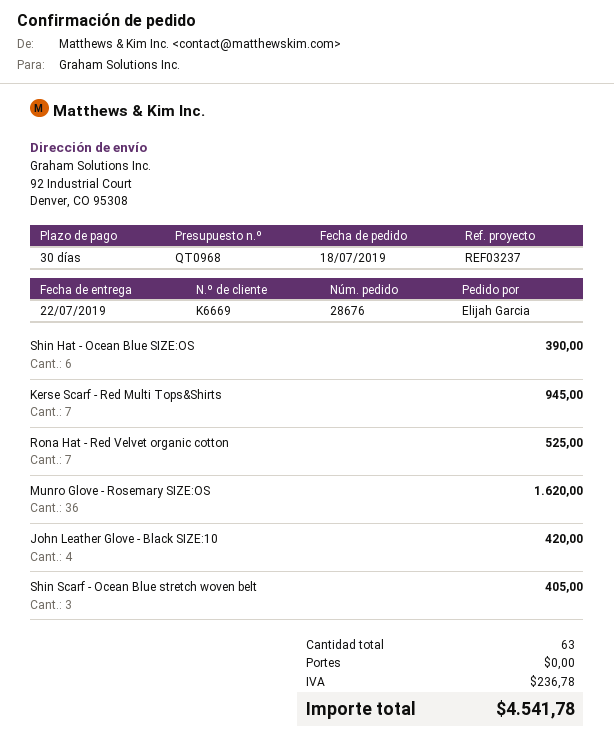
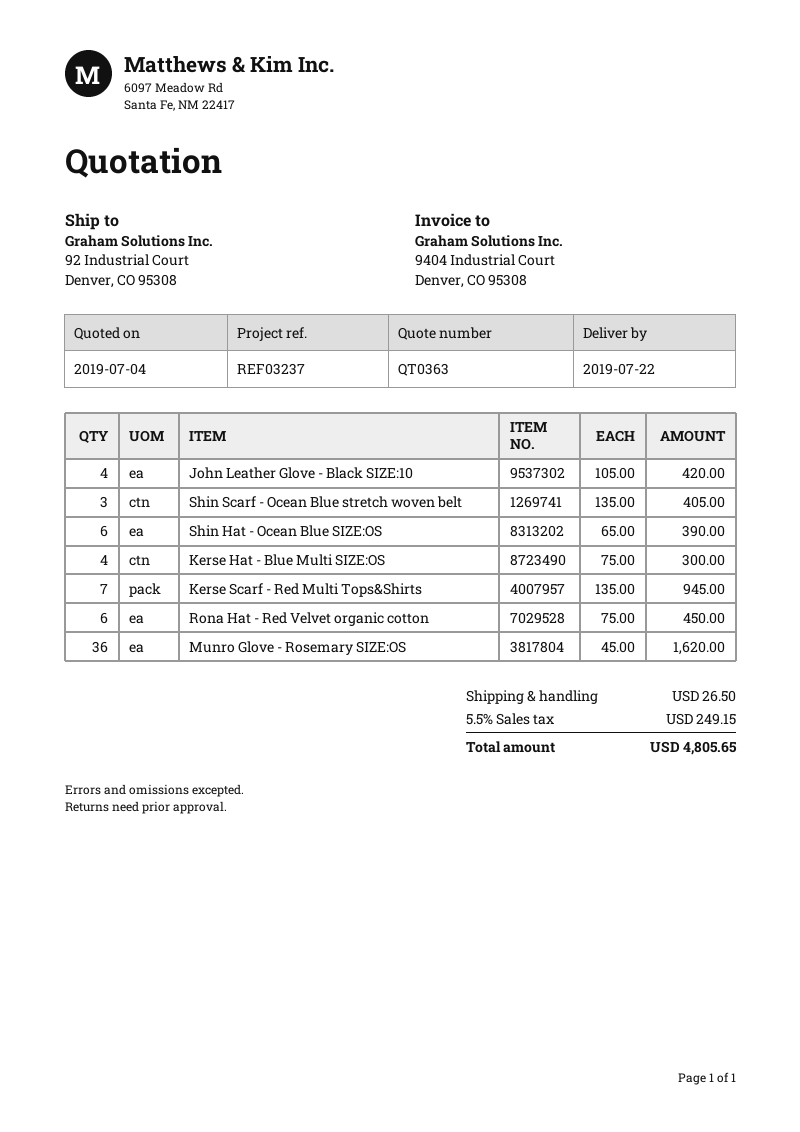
quote number: QT0968 -> QT0363
Rona Hat - Red Velvet organic cotton: 7 for 525.00 -> 6 for 450.00
Kerse Hat - Blue Multi SIZE:OS: none -> 4 for 300.00
shipping: 0.00 -> 26.50
tax: 236.78 -> 249.15
total: 4541.78 -> 4805.65

